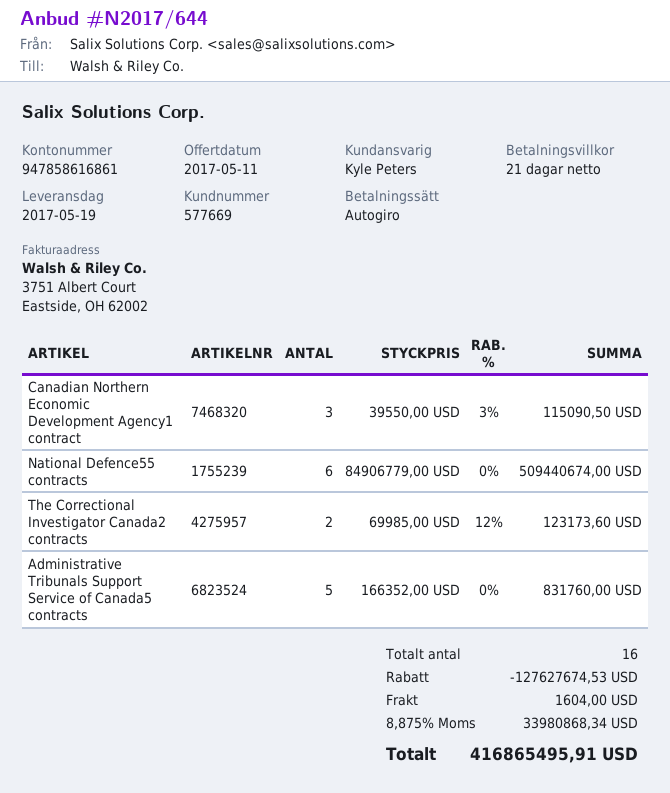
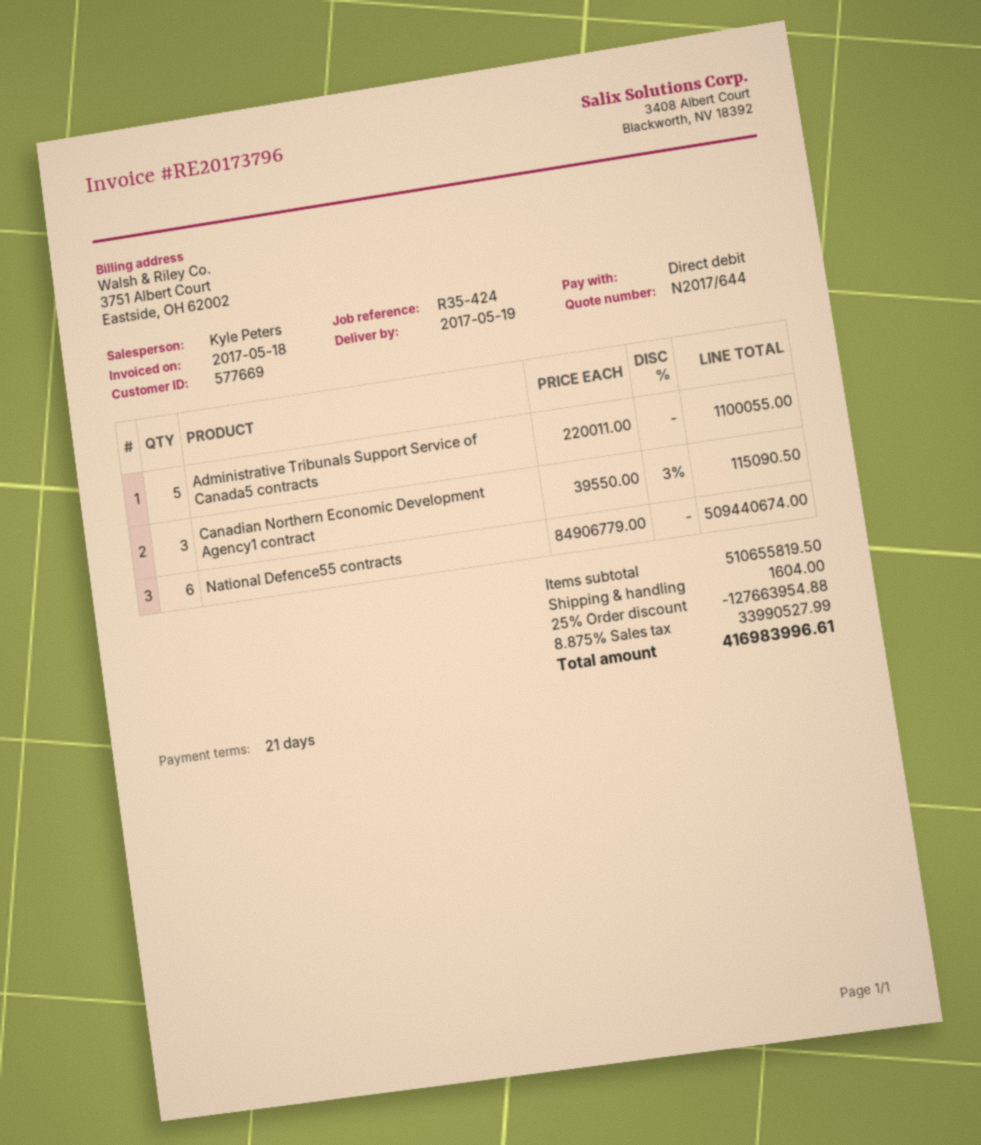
The Correctional Investigator Canada2 contracts: 2 x 69985.00 - 12% = 123173.60 -> none
Administrative Tribunals Support Service of Canada5 contracts: 5 x 166352.00 = 831760.00 -> 5 x 220011.00 = 1100055.00
discount: 127627674.53 -> 127663954.88
tax: 8.875% = 33980868.34 -> 8.875% = 33990527.99
total: 416865495.91 -> 416983996.61

